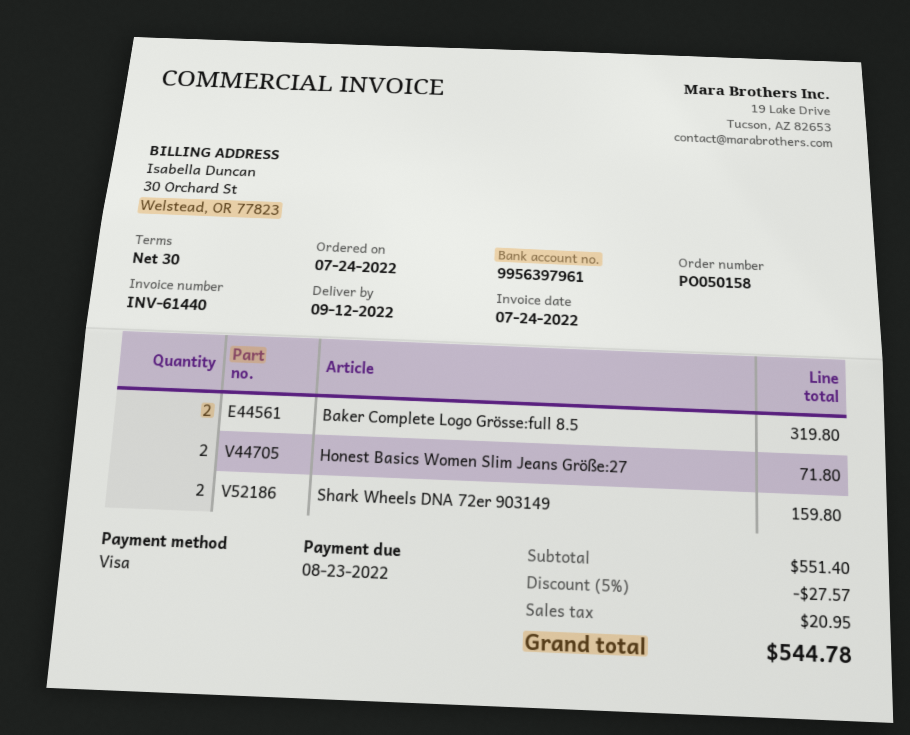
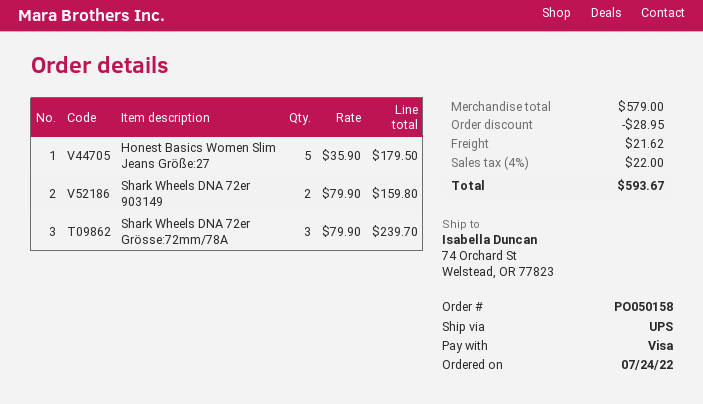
Baker Complete Logo Grösse:full 8.5: 2 for 319.80 -> none
Honest Basics Women Slim Jeans Größe:27: 2 for 71.80 -> 5 for 179.50
Shark Wheels DNA 72er Grösse:72mm/78A: none -> 3 for 239.70
subtotal: 551.40 -> 579.00
discount: 27.57 -> 28.95
shipping: none -> 21.62
tax: 20.95 -> 22.00
total: 544.78 -> 593.67

